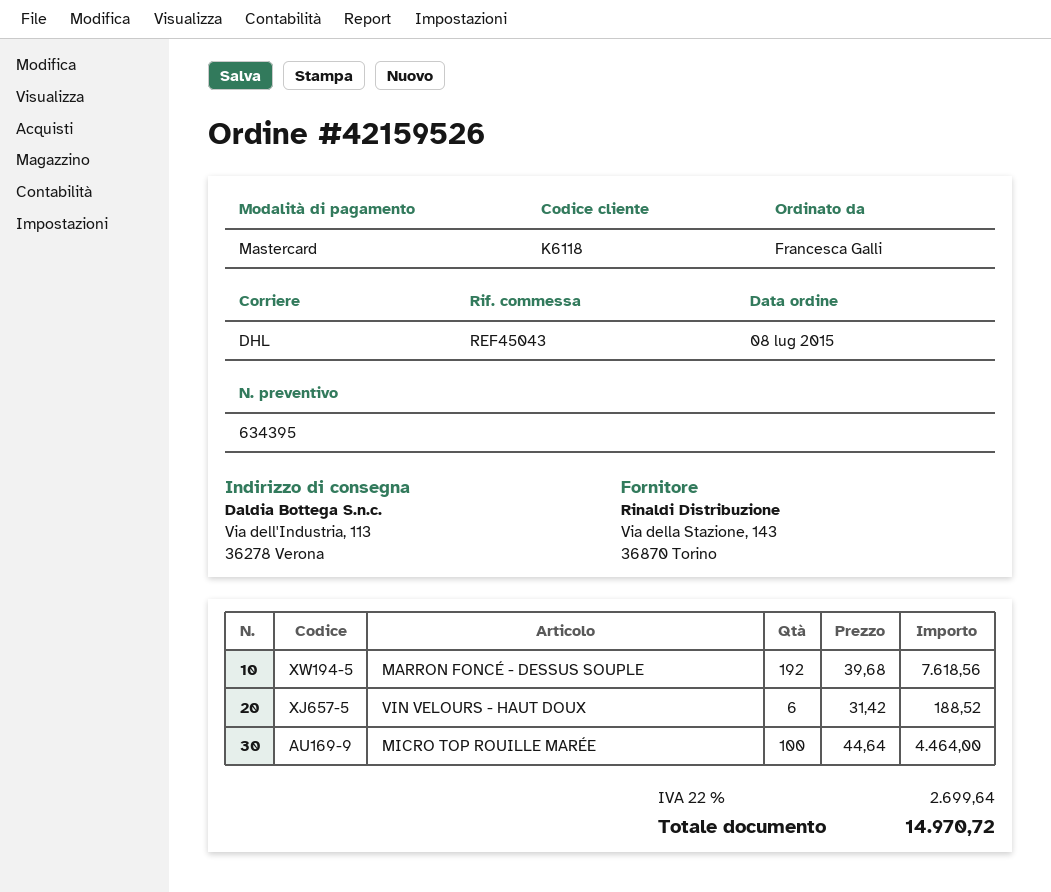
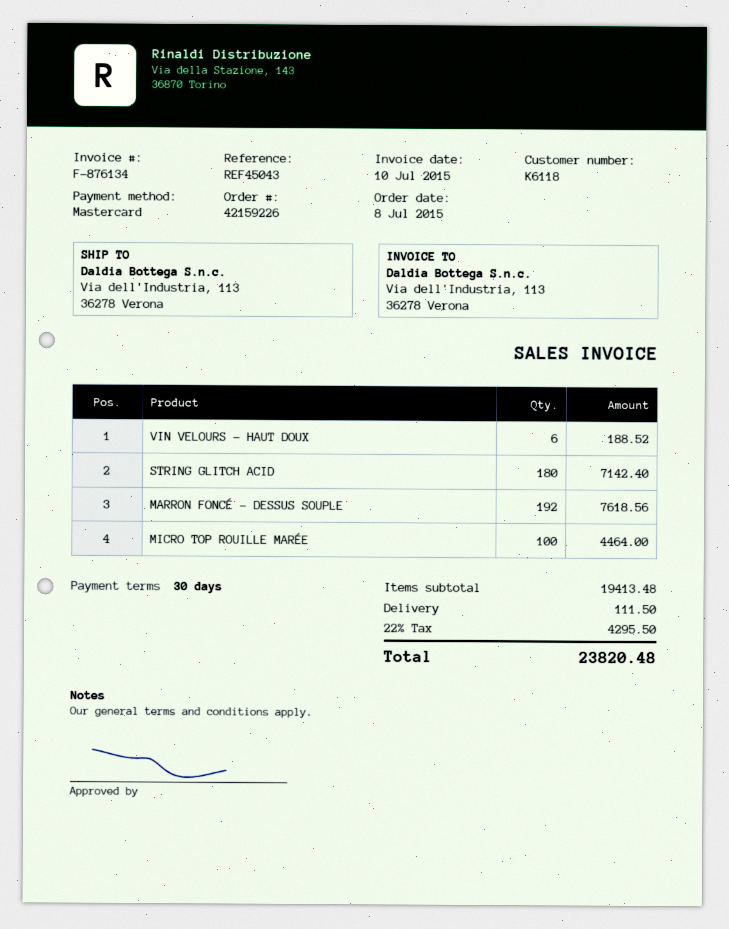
order number: 42159526 -> 42159226
STRING GLITCH ACID: none -> 180 for 7142.40
shipping: none -> 111.50
tax: 22% = 2699.64 -> 22% = 4295.50
total: 14970.72 -> 23820.48

